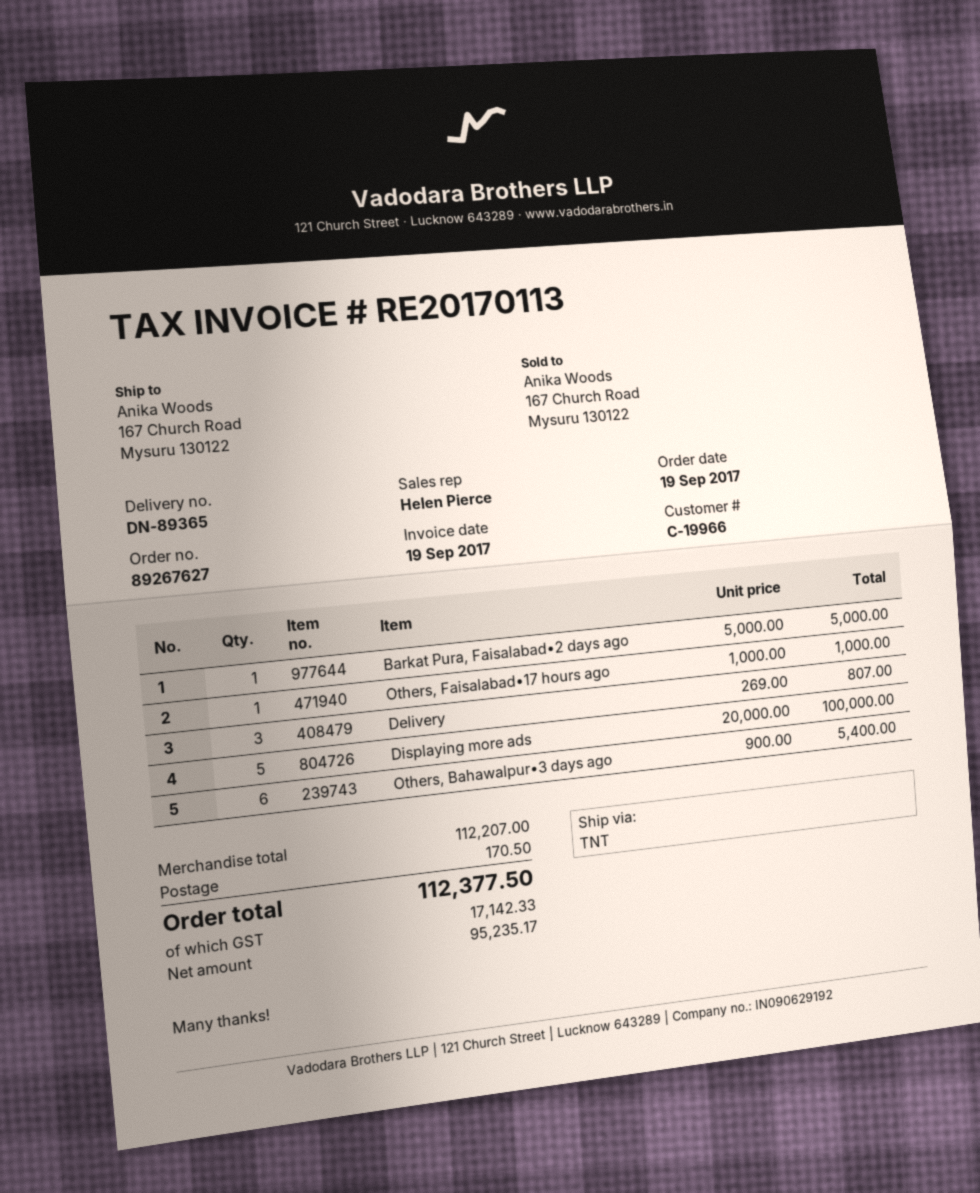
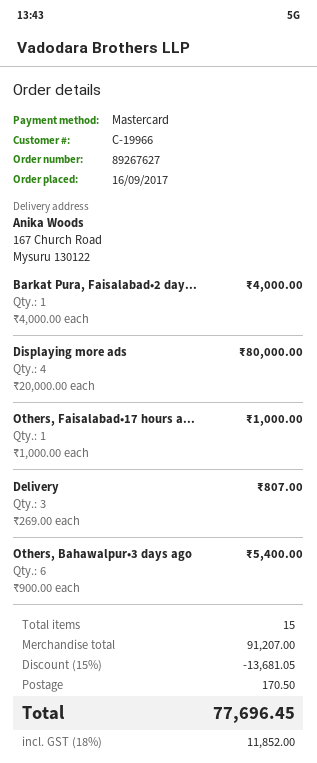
order date: 2017-09-19 -> 2017-09-16
Barkat Pura, Faisalabad•2 days ago: 1 x 5000.00 = 5000.00 -> 1 x 4000.00 = 4000.00
Displaying more ads: 5 x 20000.00 = 100000.00 -> 4 x 20000.00 = 80000.00
subtotal: 112207.00 -> 91207.00
discount: none -> 15% = 13681.05
tax: 17142.33 -> 11852.00
total: 112377.50 -> 77696.45

